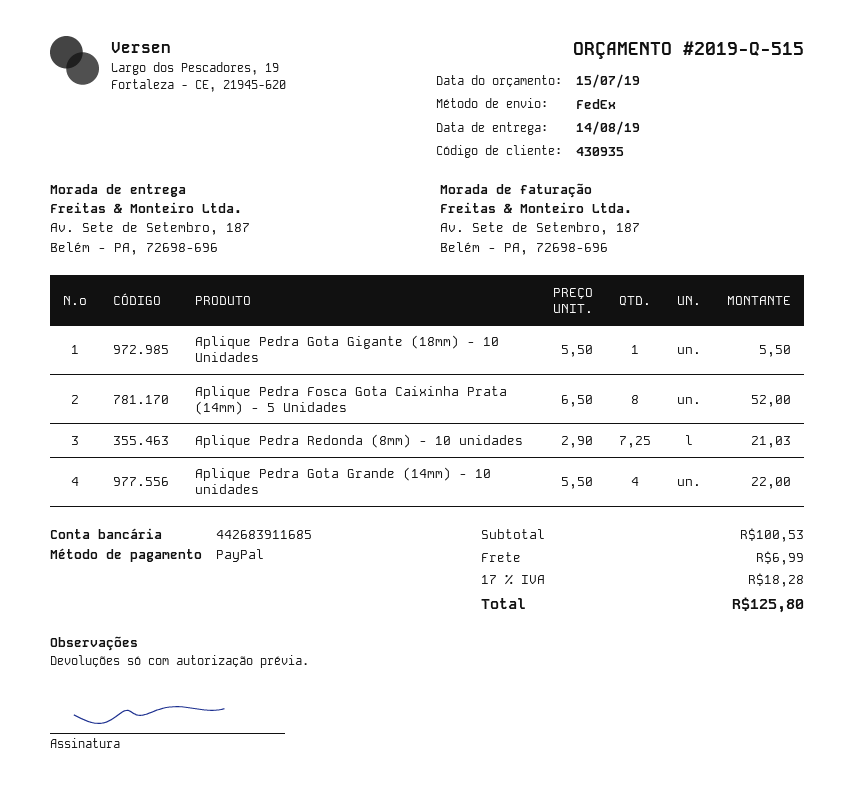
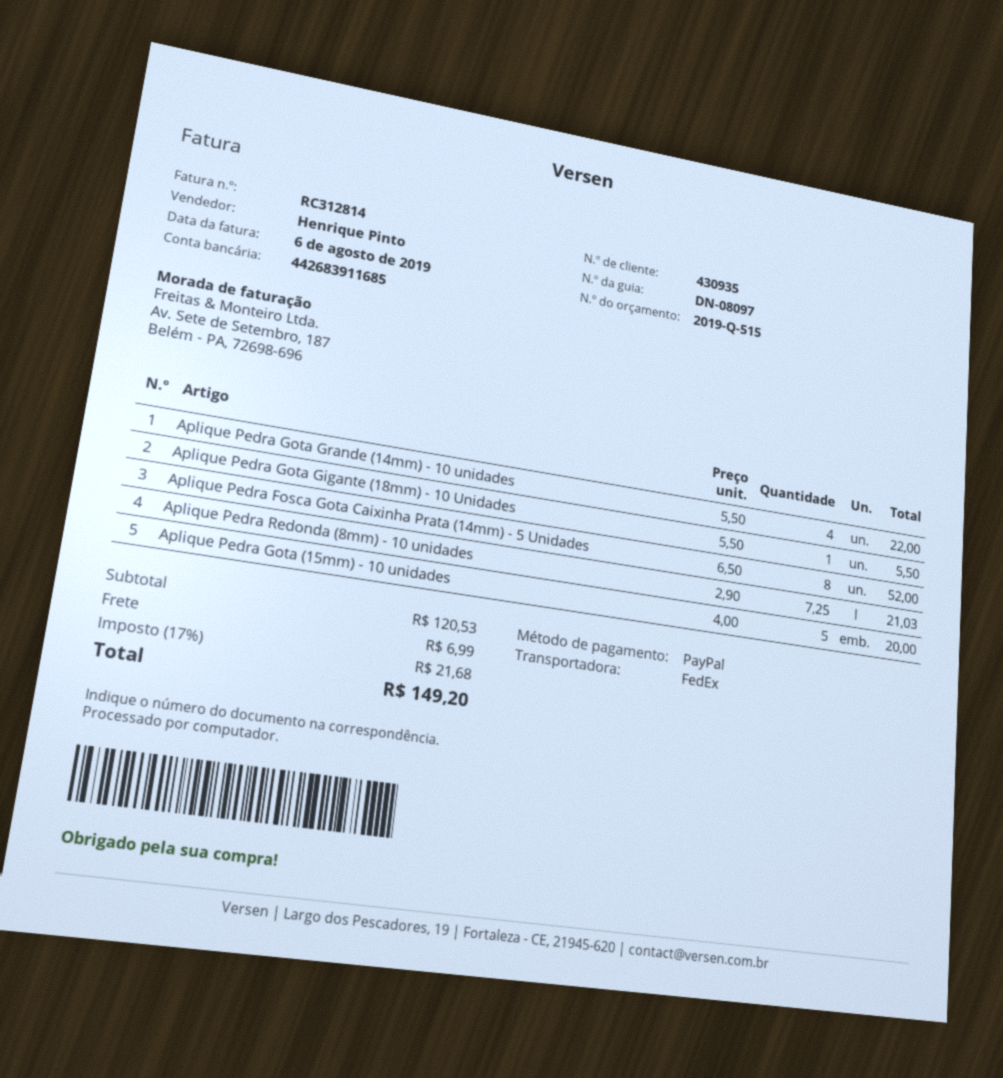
Aplique Pedra Gota (15mm) - 10 unidades: none -> 5 x 4.00 = 20.00
subtotal: 100.53 -> 120.53
tax: 17% = 18.28 -> 17% = 21.68
total: 125.80 -> 149.20

